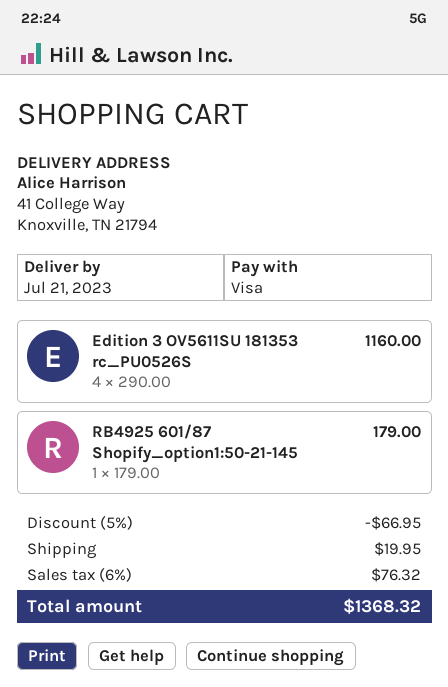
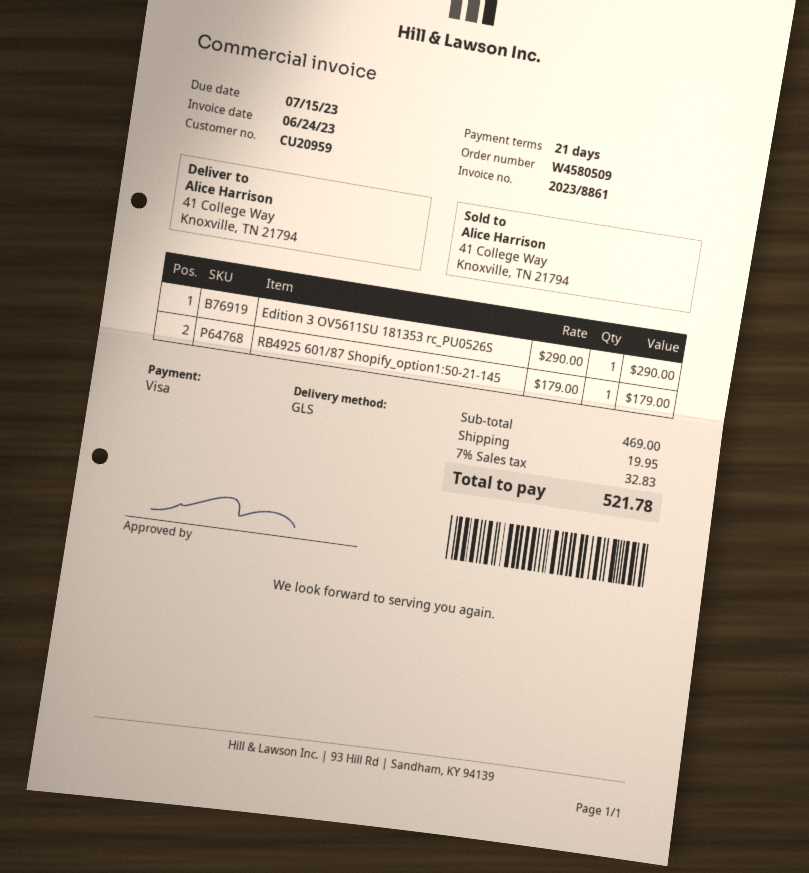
Edition 3 OV5611SU 181353 rc_PU0526S: 4 x 290.00 = 1160.00 -> 1 x 290.00 = 290.00
discount: 5% = 66.95 -> none
tax: 6% = 76.32 -> 7% = 32.83
total: 1368.32 -> 521.78

